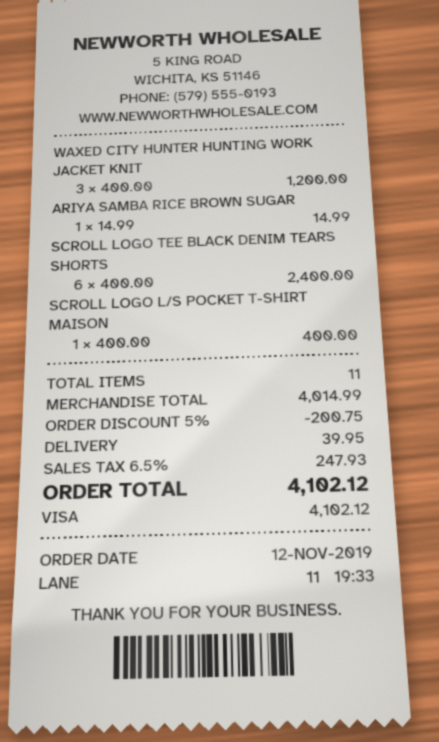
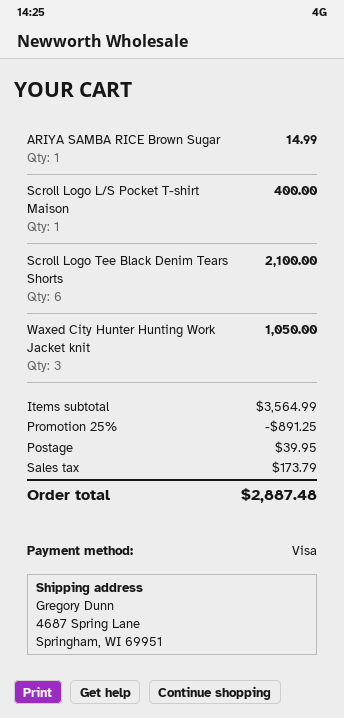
WAXED CITY HUNTER HUNTING WORK JACKET KNIT: 3 for 1200.00 -> 3 for 1050.00
SCROLL LOGO TEE BLACK DENIM TEARS SHORTS: 6 for 2400.00 -> 6 for 2100.00
subtotal: 4014.99 -> 3564.99
discount: 5% = 200.75 -> 25% = 891.25
tax: 247.93 -> 173.79
total: 4102.12 -> 2887.48

